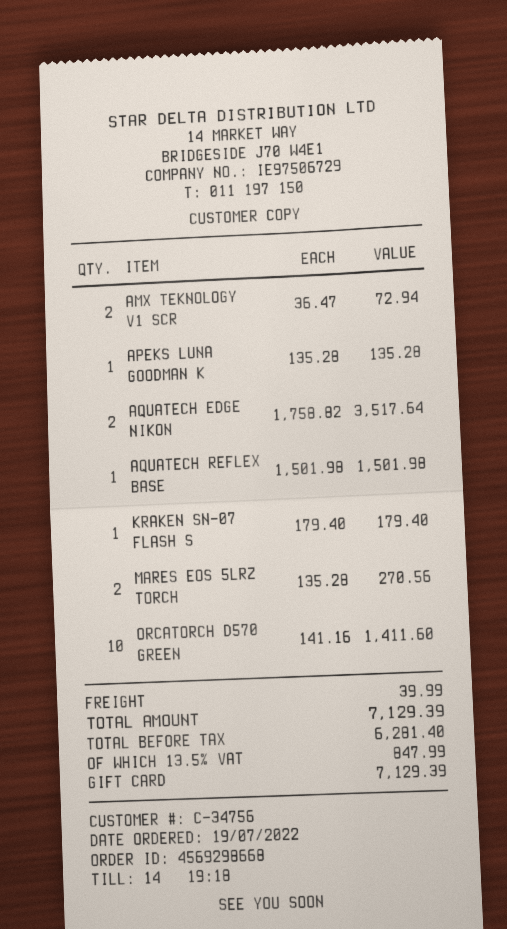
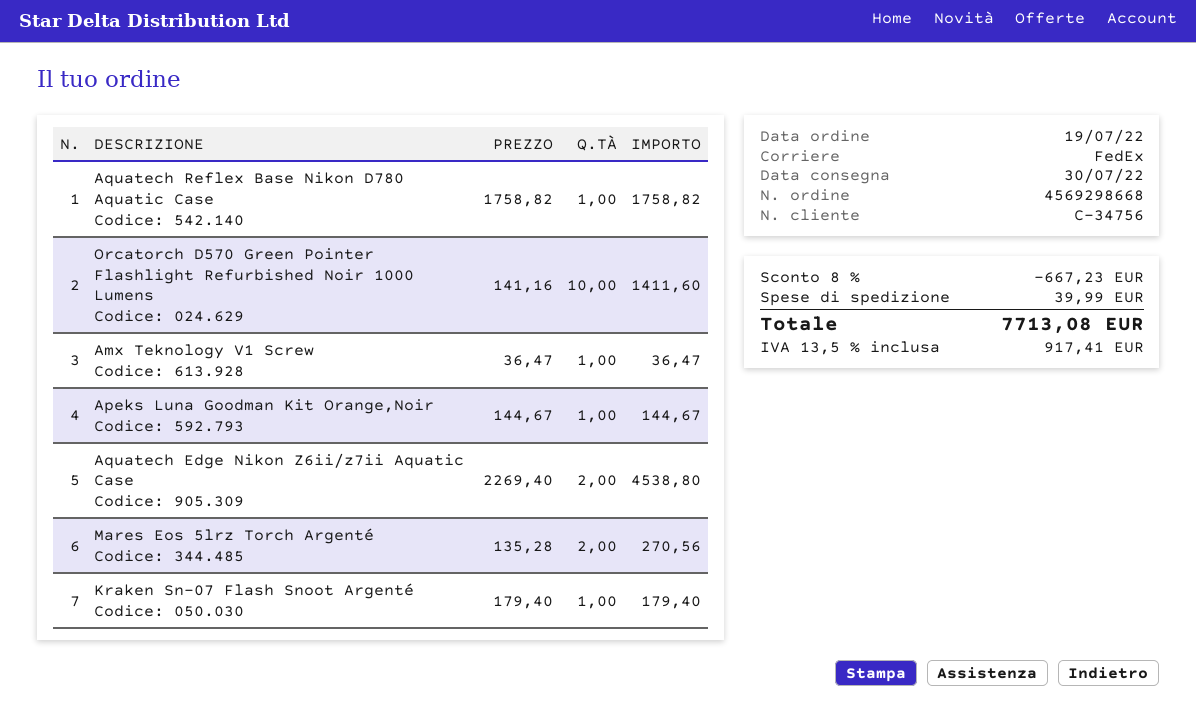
AMX TEKNOLOGY V1 SCR: 2 x 36.47 = 72.94 -> 1 x 36.47 = 36.47
APEKS LUNA GOODMAN K: 1 x 135.28 = 135.28 -> 1 x 144.67 = 144.67
AQUATECH EDGE NIKON: 2 x 1758.82 = 3517.64 -> 2 x 2269.40 = 4538.80
AQUATECH REFLEX BASE: 1 x 1501.98 = 1501.98 -> 1 x 1758.82 = 1758.82
discount: none -> 8% = 667.23
tax: 13.5% = 847.99 -> 13.5% = 917.41
total: 7129.39 -> 7713.08

